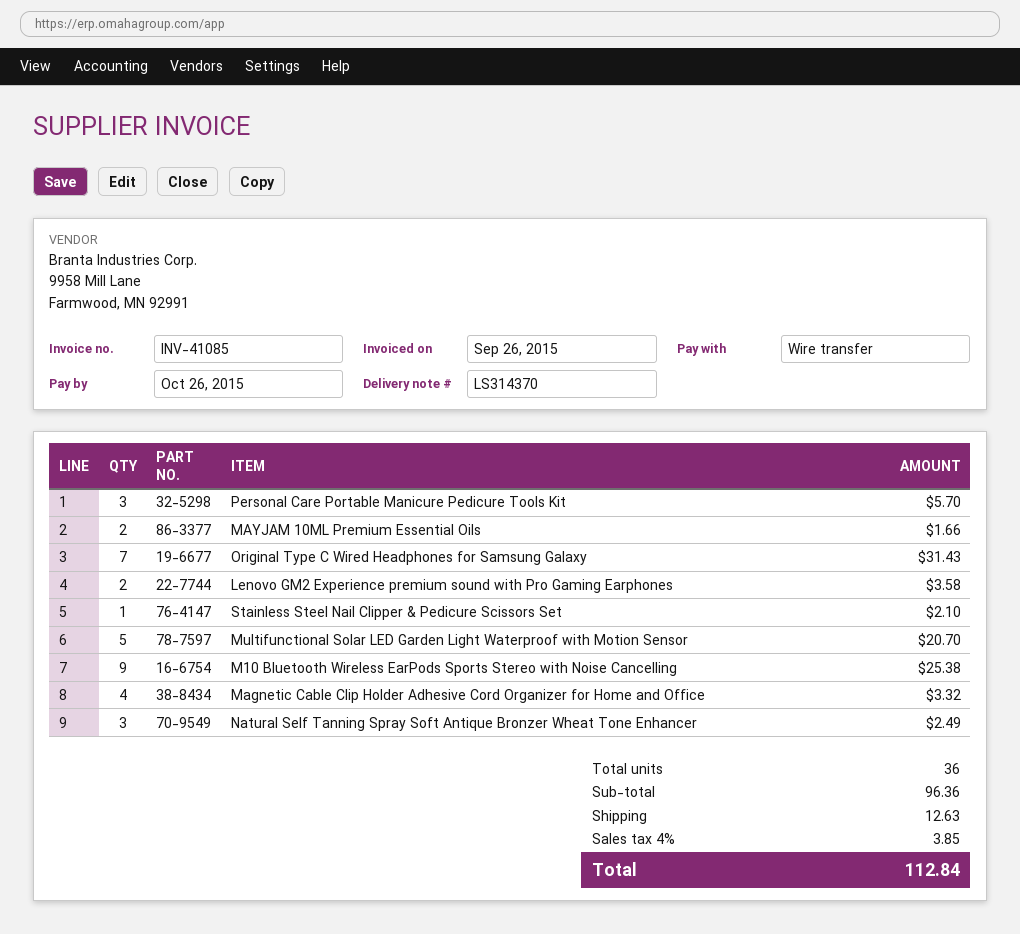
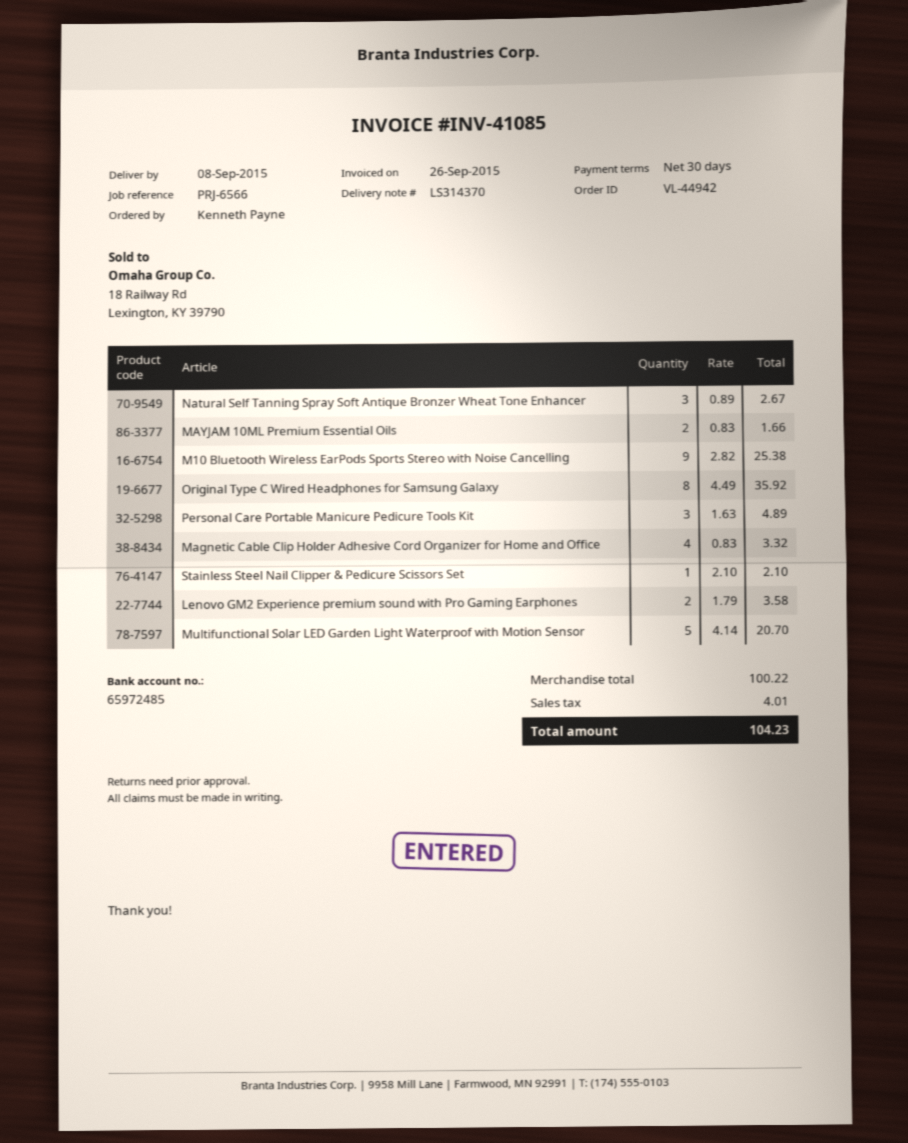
Personal Care Portable Manicure Pedicure Tools Kit: 3 for 5.70 -> 3 for 4.89
Original Type C Wired Headphones for Samsung Galaxy: 7 for 31.43 -> 8 for 35.92
Natural Self Tanning Spray Soft Antique Bronzer Wheat Tone Enhancer: 3 for 2.49 -> 3 for 2.67
subtotal: 96.36 -> 100.22
shipping: 12.63 -> none
tax: 3.85 -> 4.01
total: 112.84 -> 104.23

